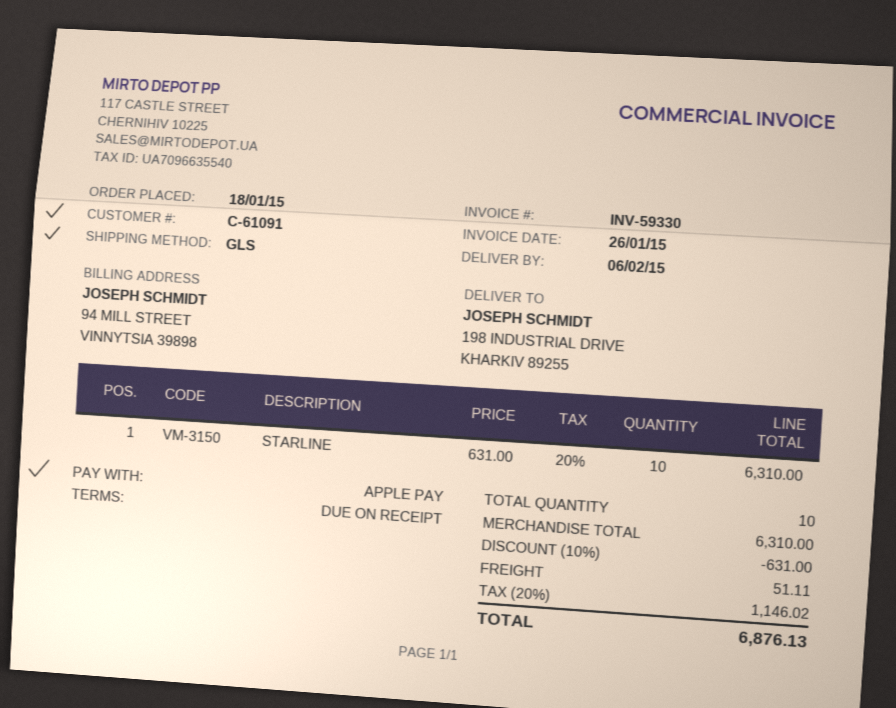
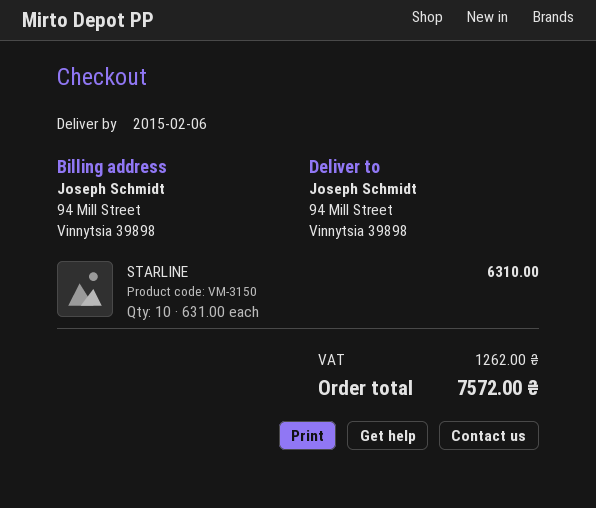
ship to: 198 INDUSTRIAL DRIVE, KHARKIV 89255 -> 94 Mill Street, Vinnytsia 39898
discount: 10% = 631.00 -> none
shipping: 51.11 -> none
tax: 1146.02 -> 1262.00
total: 6876.13 -> 7572.00

